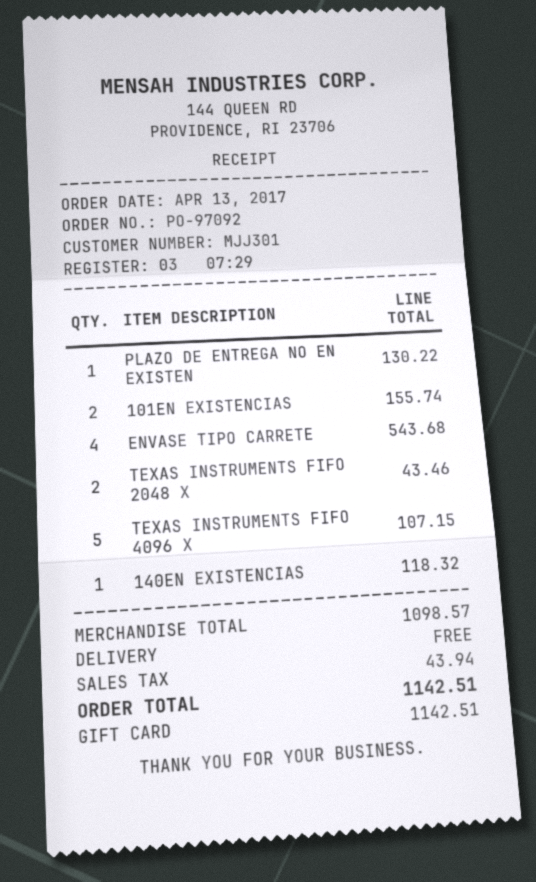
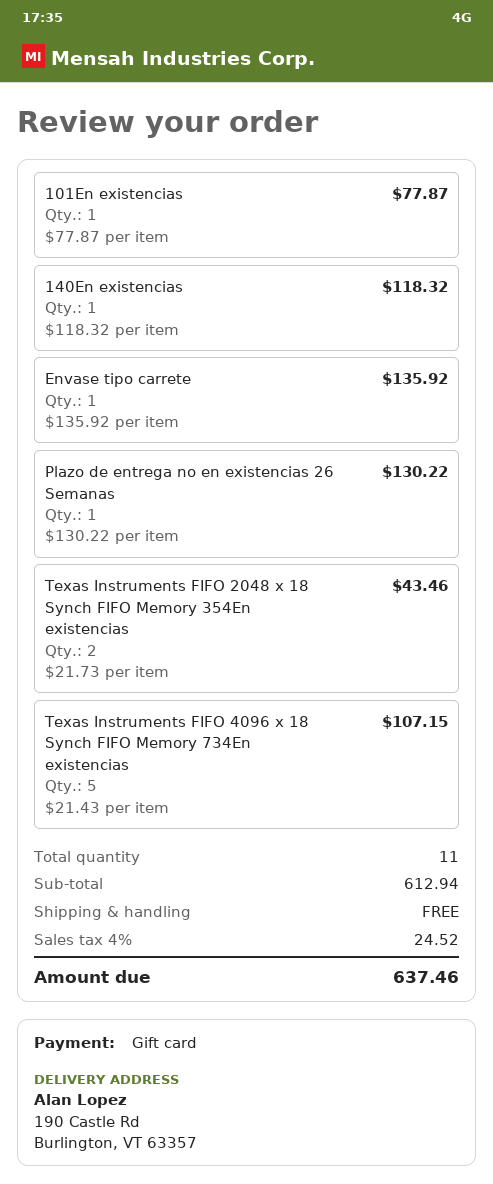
101EN EXISTENCIAS: 2 for 155.74 -> 1 for 77.87
ENVASE TIPO CARRETE: 4 for 543.68 -> 1 for 135.92
subtotal: 1098.57 -> 612.94
tax: 43.94 -> 24.52
total: 1142.51 -> 637.46

